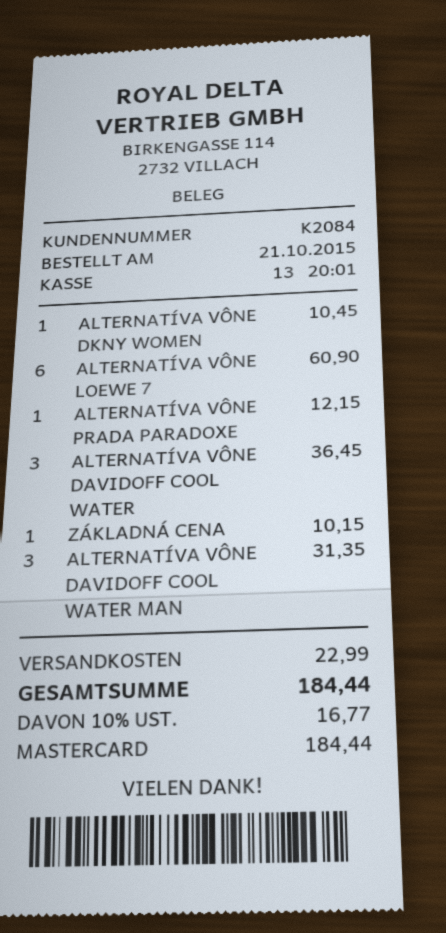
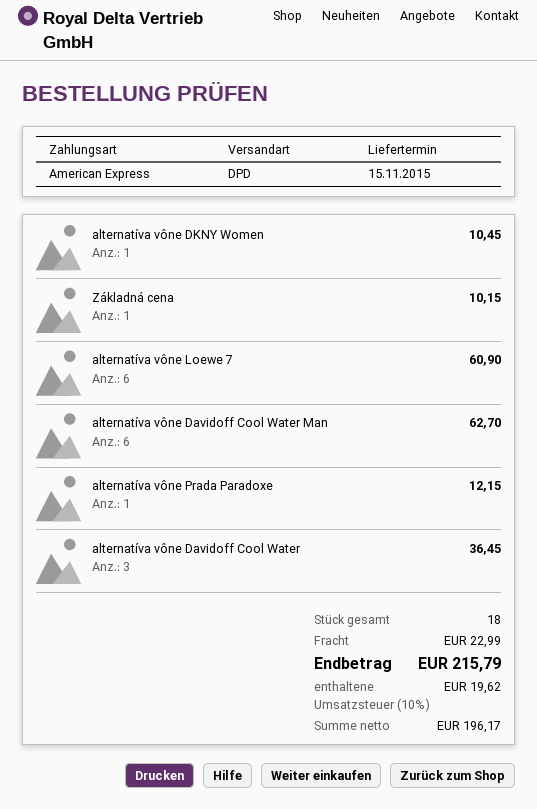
payment method: Mastercard -> American Express
ALTERNATÍVA VÔNE DAVIDOFF COOL WATER MAN: 3 for 31.35 -> 6 for 62.70
tax: 10% = 16.77 -> 10% = 19.62
total: 184.44 -> 215.79

